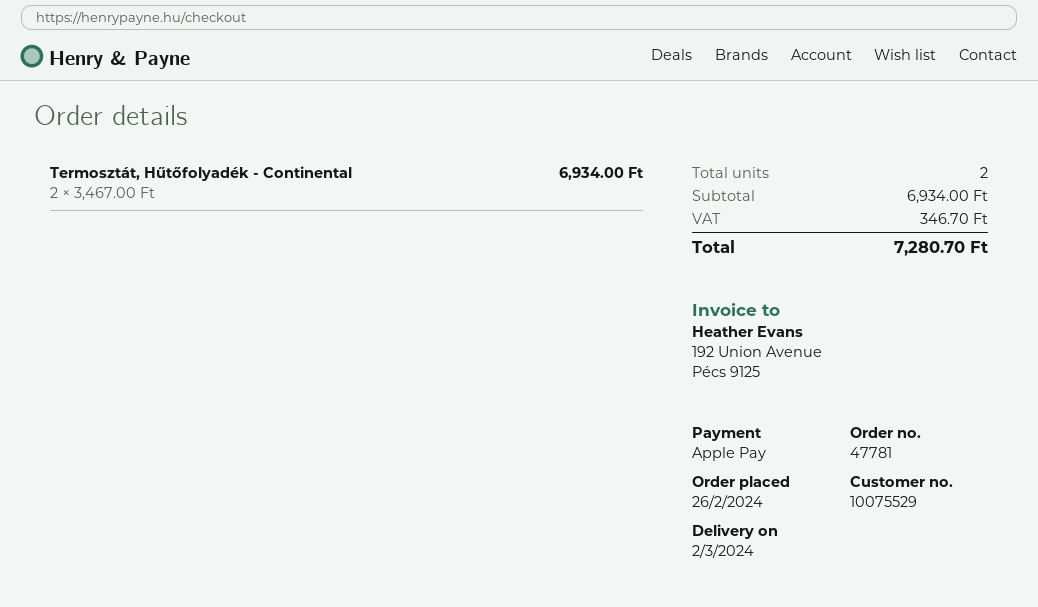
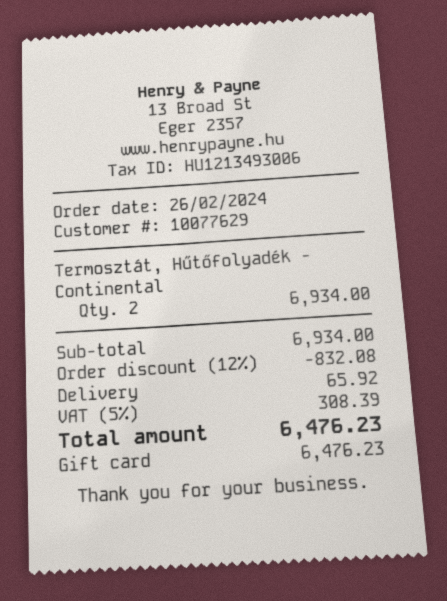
customer number: 10075529 -> 10077629
payment method: Apple Pay -> gift card
discount: none -> 12% = 832.08
shipping: none -> 65.92
tax: 346.70 -> 308.39
total: 7280.70 -> 6476.23

